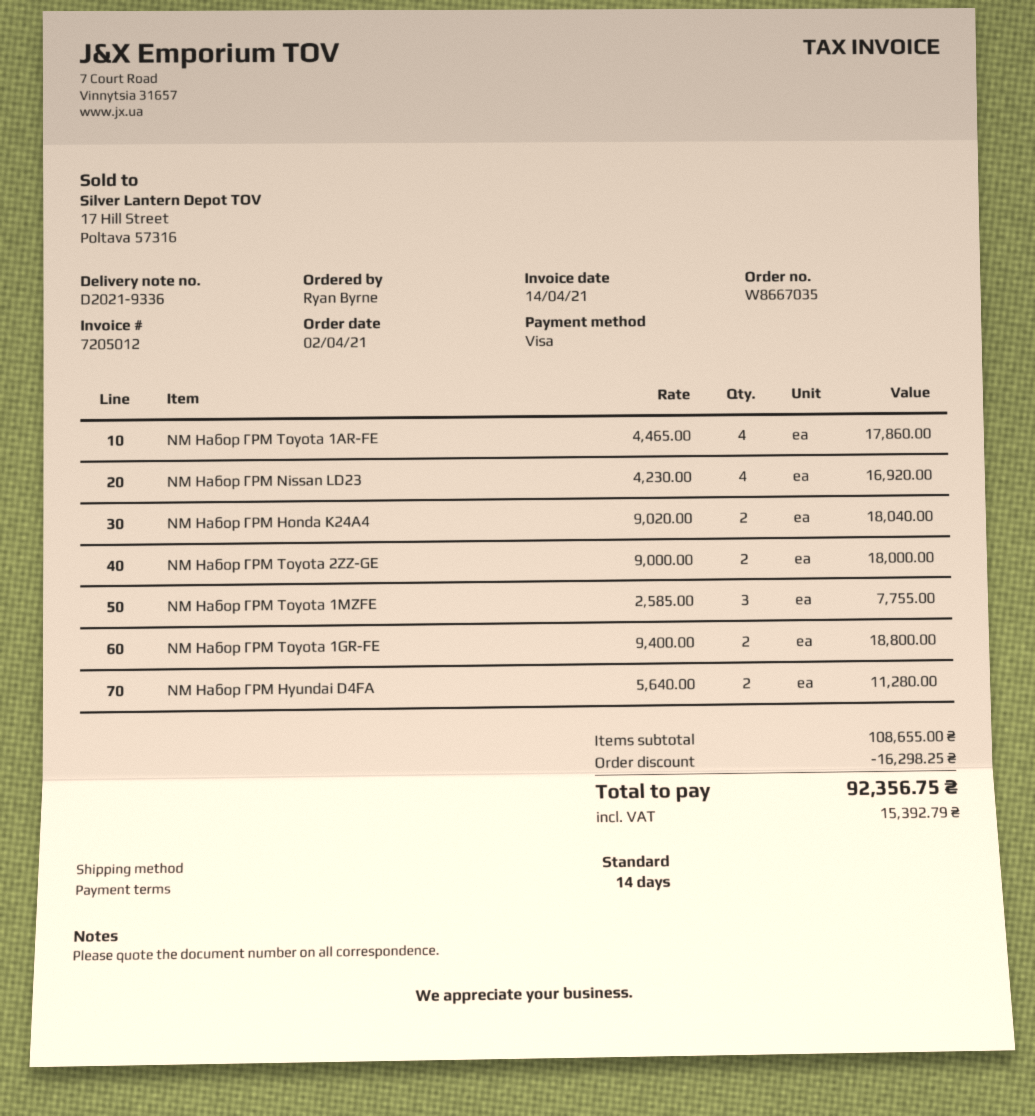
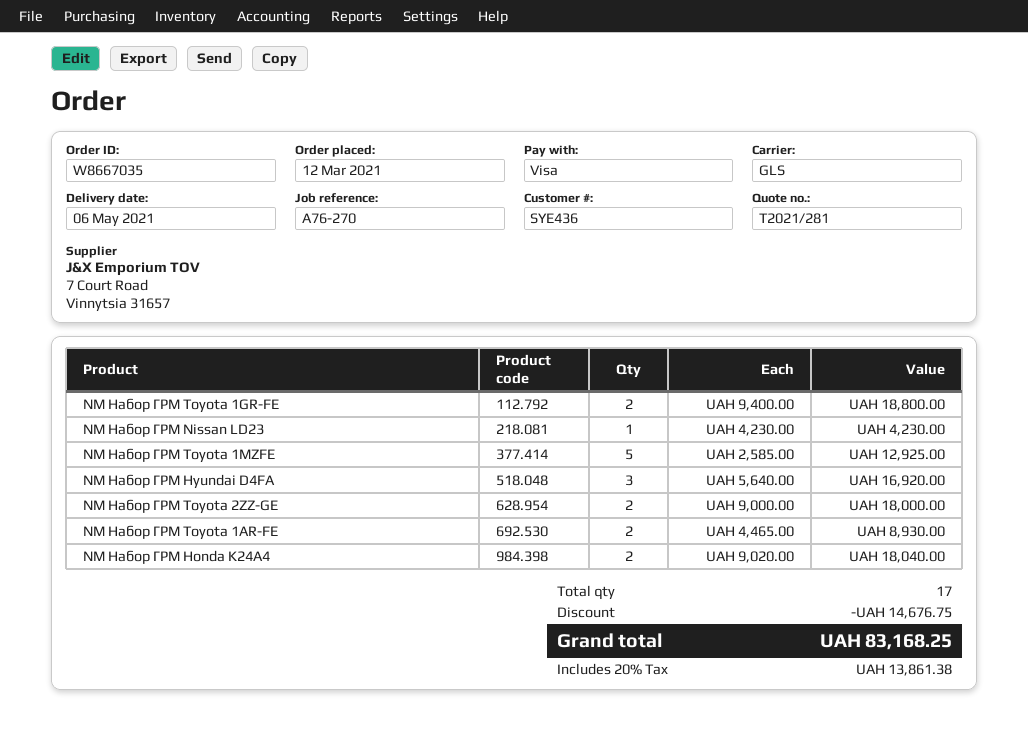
order date: 2021-04-02 -> 2021-03-12
shipping method: standard -> GLS
NM Набор ГРМ Toyota 1AR-FE: 4 x 4465.00 = 17860.00 -> 2 x 4465.00 = 8930.00
NM Набор ГРМ Nissan LD23: 4 x 4230.00 = 16920.00 -> 1 x 4230.00 = 4230.00
NM Набор ГРМ Toyota 1MZFE: 3 x 2585.00 = 7755.00 -> 5 x 2585.00 = 12925.00
NM Набор ГРМ Hyundai D4FA: 2 x 5640.00 = 11280.00 -> 3 x 5640.00 = 16920.00
discount: 16298.25 -> 14676.75
tax: 15392.79 -> 13861.38
total: 92356.75 -> 83168.25

